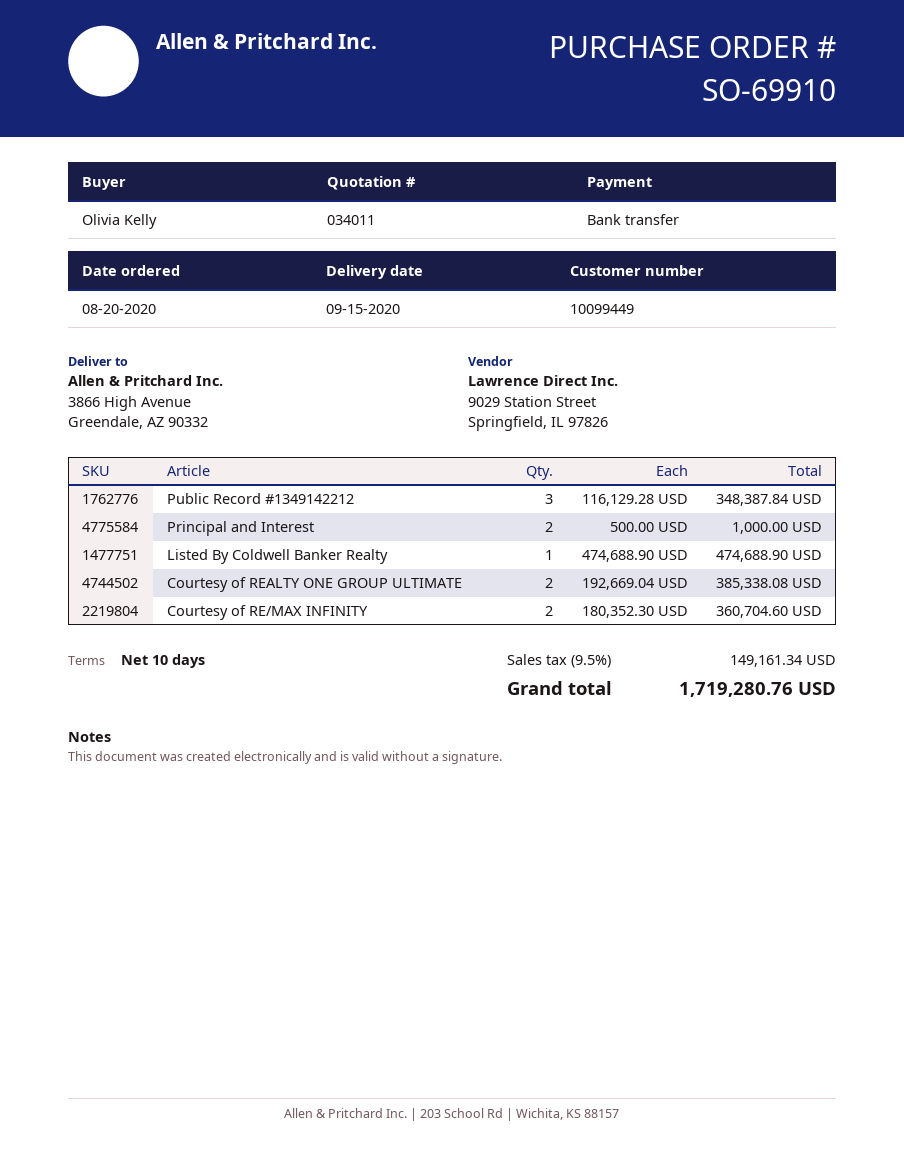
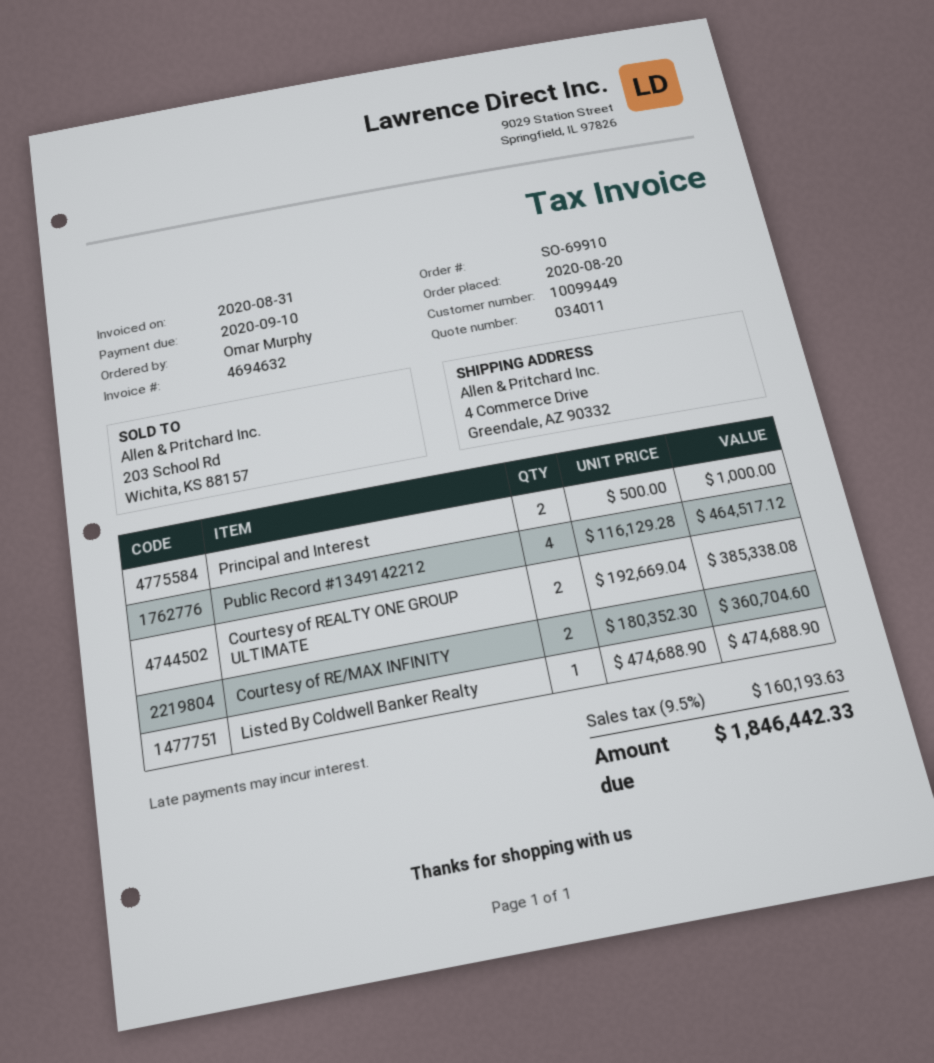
ordered by: Olivia Kelly -> Omar Murphy
ship to: 3866 High Avenue, Greendale, AZ 90332 -> 4 Commerce Drive, Greendale, AZ 90332
Public Record #1349142212: 3 x 116129.28 = 348387.84 -> 4 x 116129.28 = 464517.12
tax: 9.5% = 149161.34 -> 9.5% = 160193.63
total: 1719280.76 -> 1846442.33

